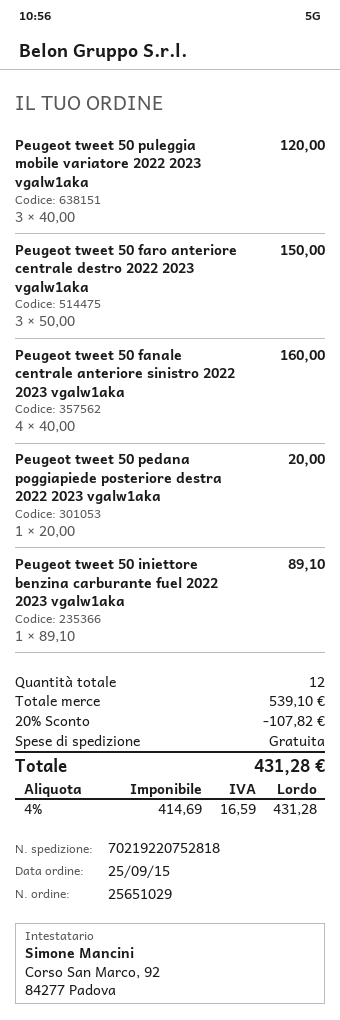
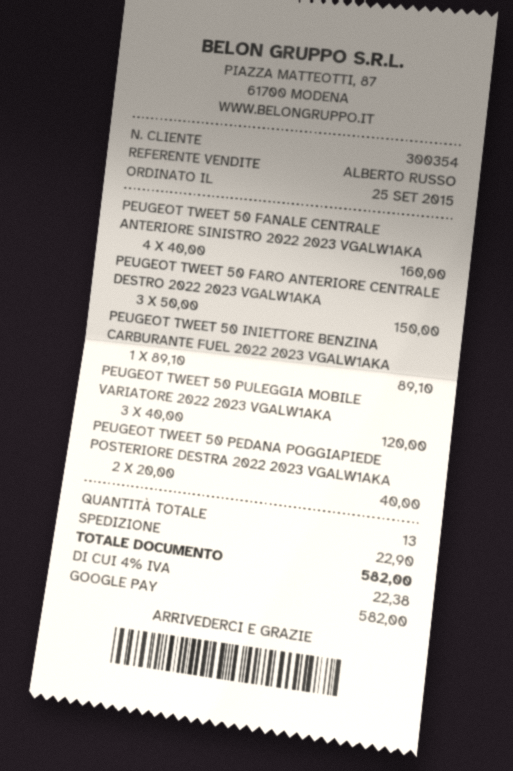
Peugeot tweet 50 pedana poggiapiede posteriore destra 2022 2023 vgalw1aka: 1 x 20.00 = 20.00 -> 2 x 20.00 = 40.00
total quantity: 12 -> 13
discount: 20% = 107.82 -> none
shipping: 0.00 -> 22.90
tax: 4% = 16.59 -> 4% = 22.38
total: 431.28 -> 582.00

